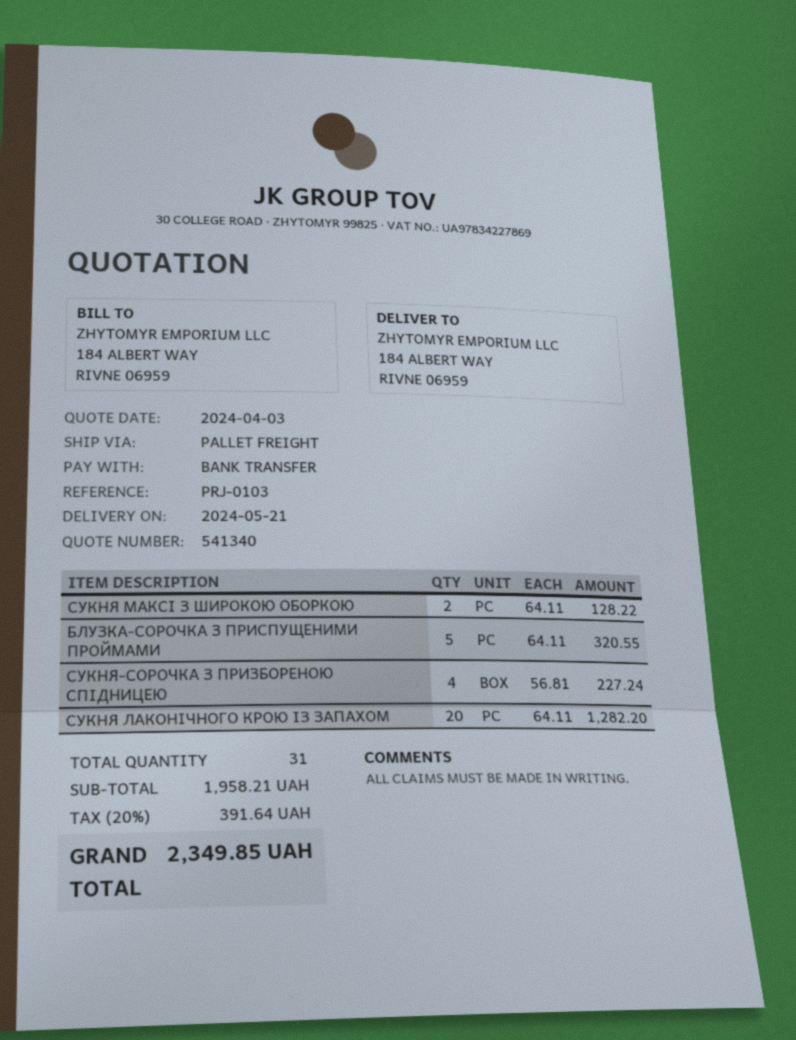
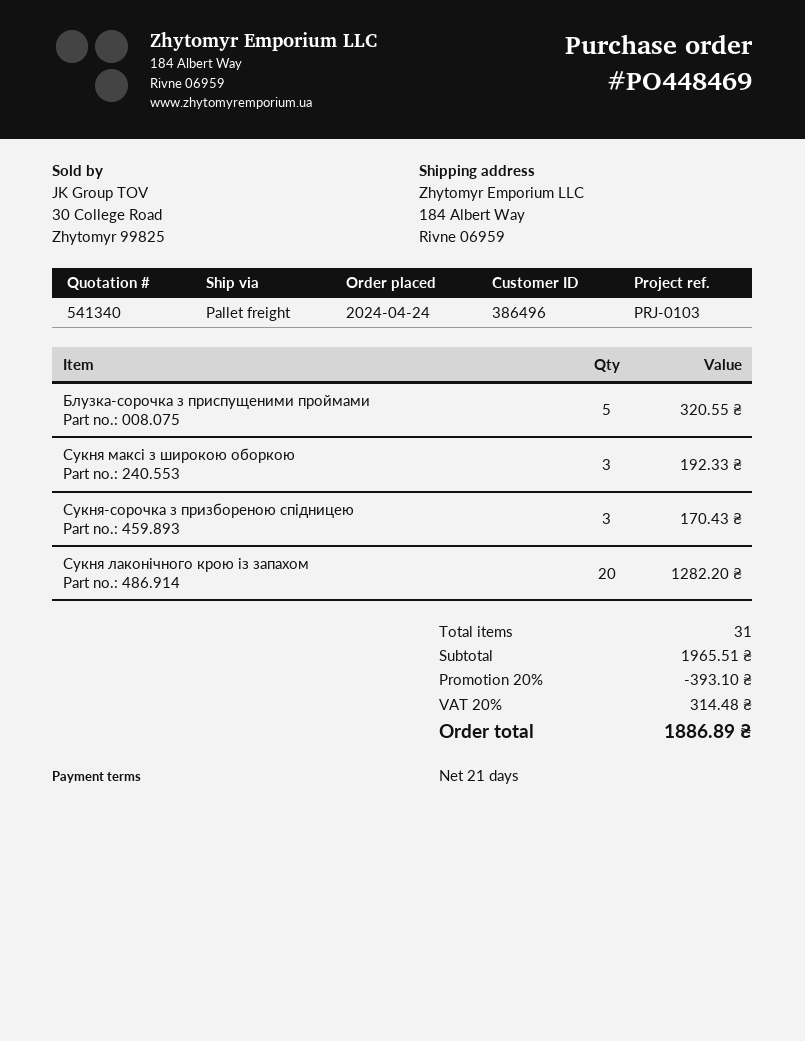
СУКНЯ МАКСІ З ШИРОКОЮ ОБОРКОЮ: 2 for 128.22 -> 3 for 192.33
СУКНЯ-СОРОЧКА З ПРИЗБОРЕНОЮ СПІДНИЦЕЮ: 4 for 227.24 -> 3 for 170.43
subtotal: 1958.21 -> 1965.51
discount: none -> 20% = 393.10
tax: 20% = 391.64 -> 20% = 314.48
total: 2349.85 -> 1886.89

